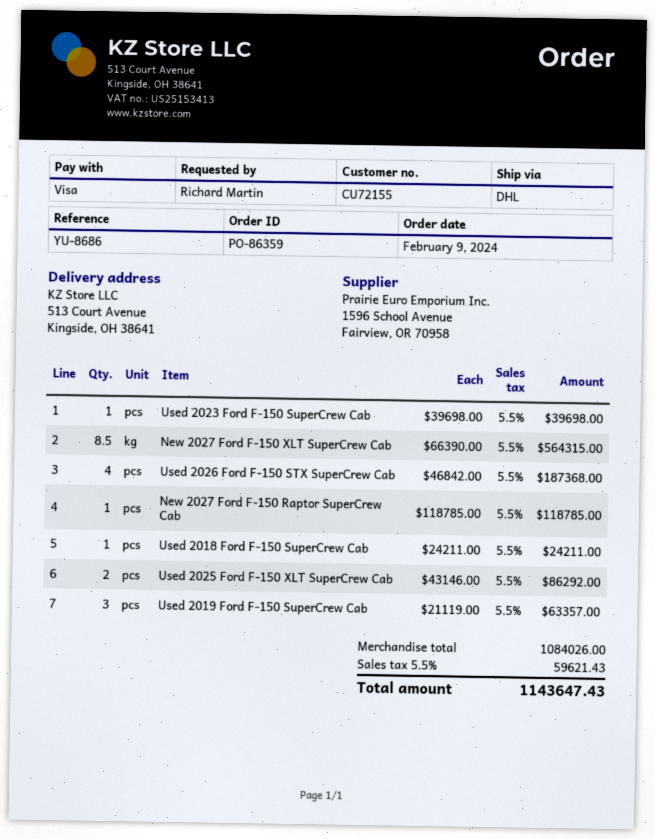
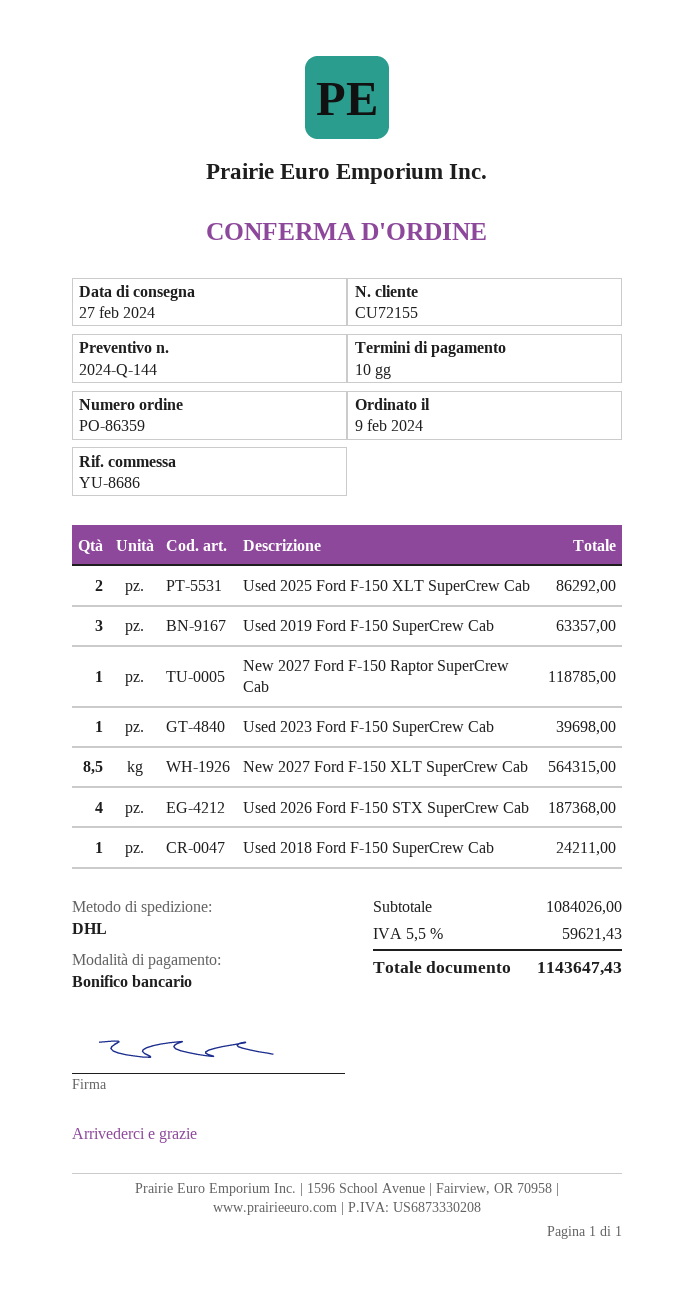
payment method: Visa -> bank transfer

